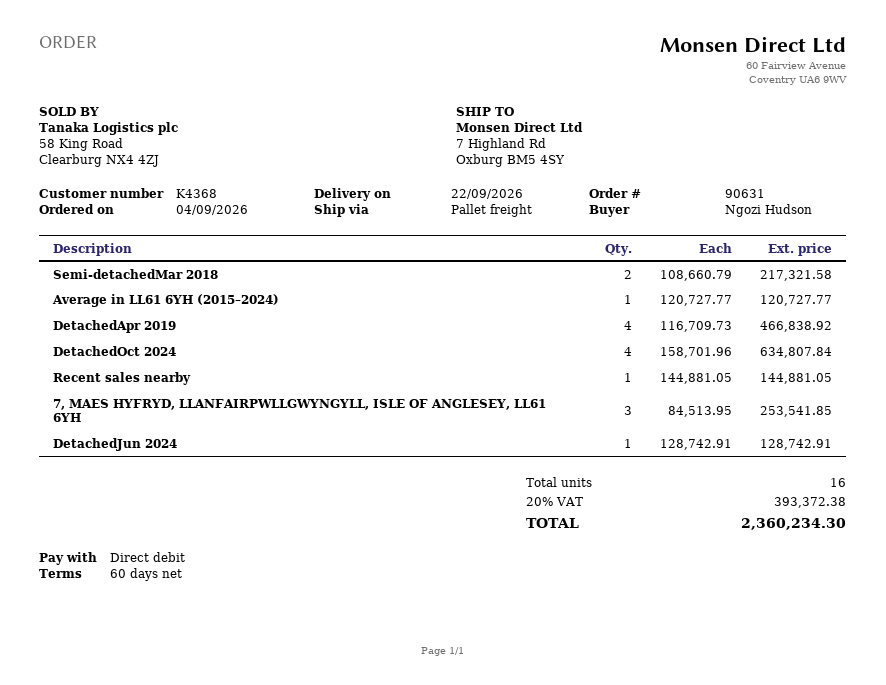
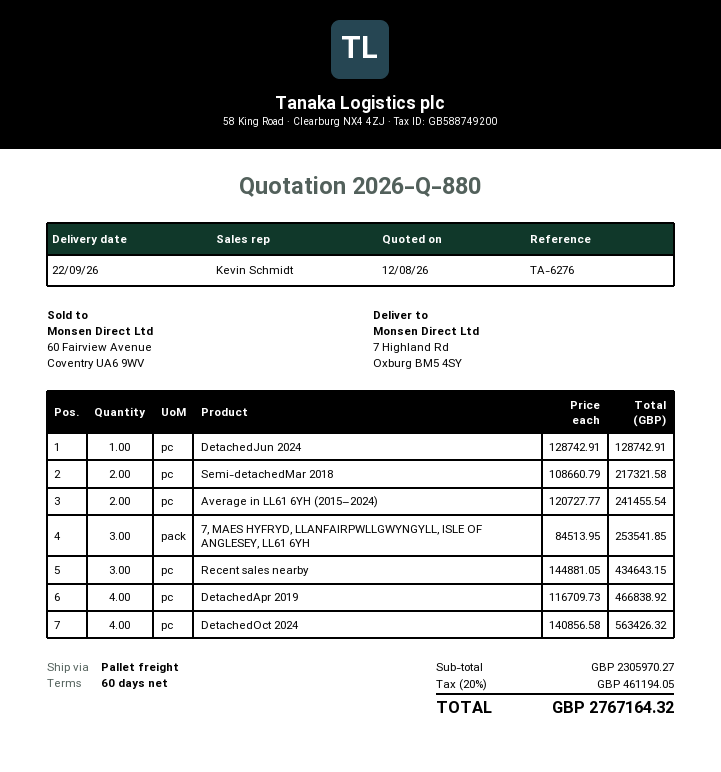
Average in LL61 6YH (2015–2024): 1 x 120727.77 = 120727.77 -> 2 x 120727.77 = 241455.54
DetachedOct 2024: 4 x 158701.96 = 634807.84 -> 4 x 140856.58 = 563426.32
Recent sales nearby: 1 x 144881.05 = 144881.05 -> 3 x 144881.05 = 434643.15
tax: 20% = 393372.38 -> 20% = 461194.05
total: 2360234.30 -> 2767164.32

